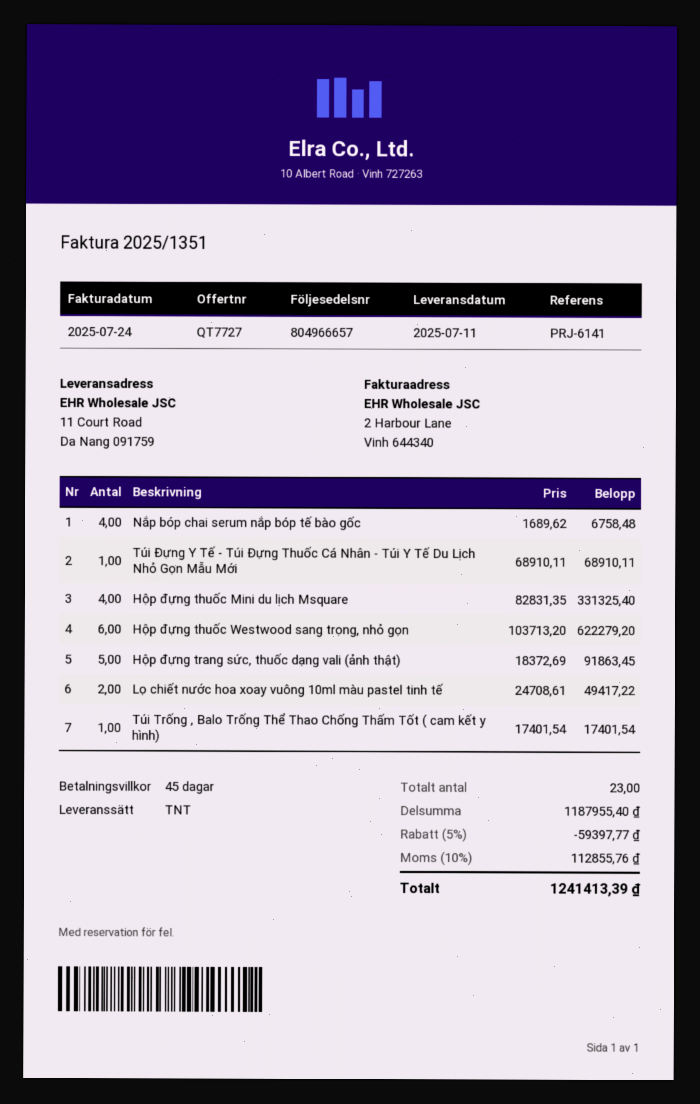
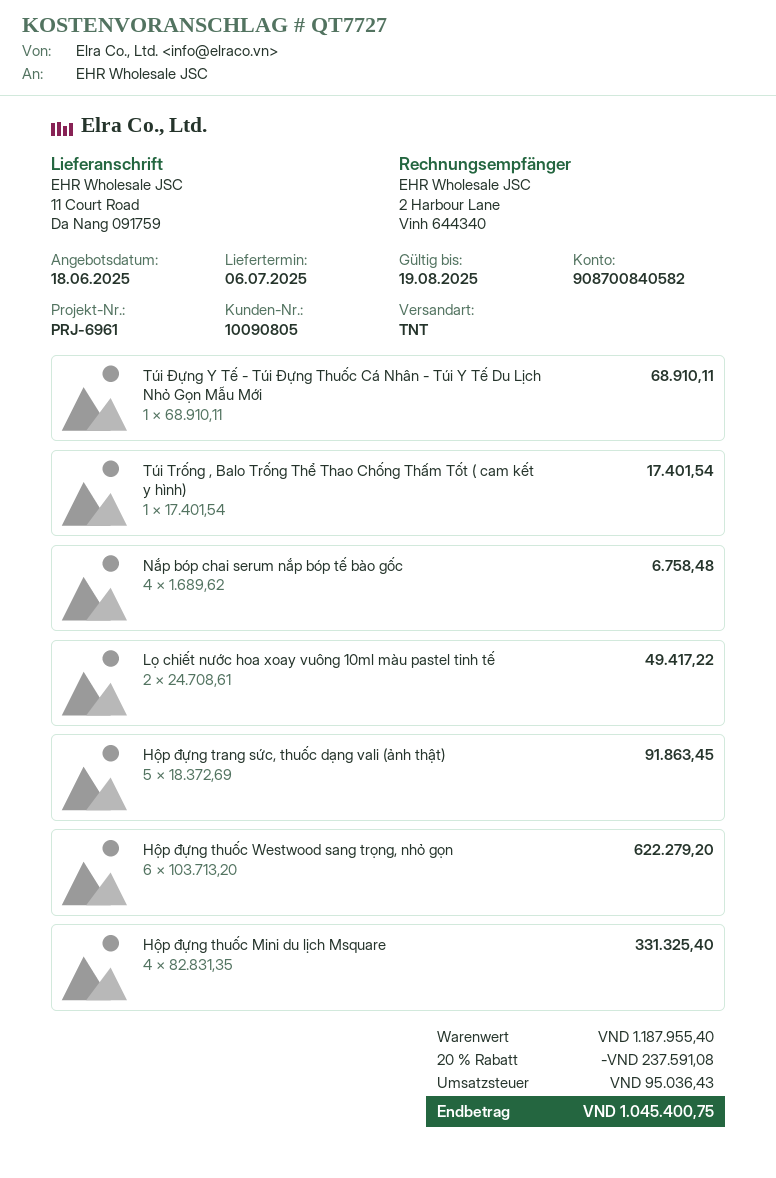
delivery date: 2025-07-11 -> 2025-07-06
reference: PRJ-6141 -> PRJ-6961
discount: 5% = 59397.77 -> 20% = 237591.08
tax: 112855.76 -> 95036.43
total: 1241413.39 -> 1045400.75

